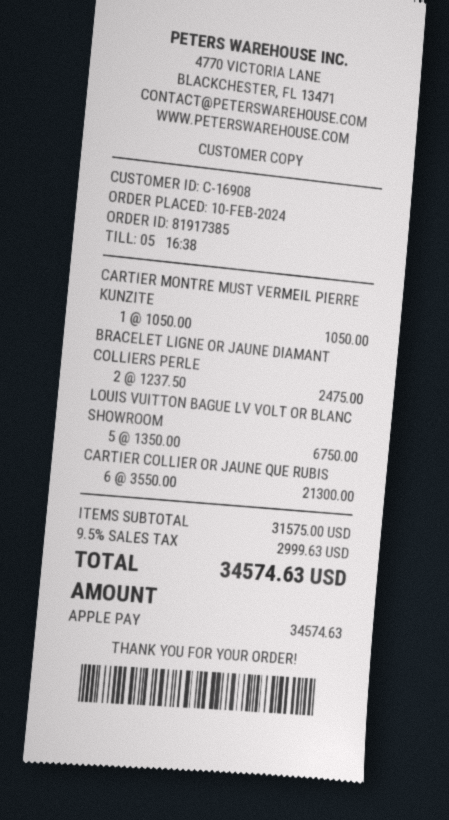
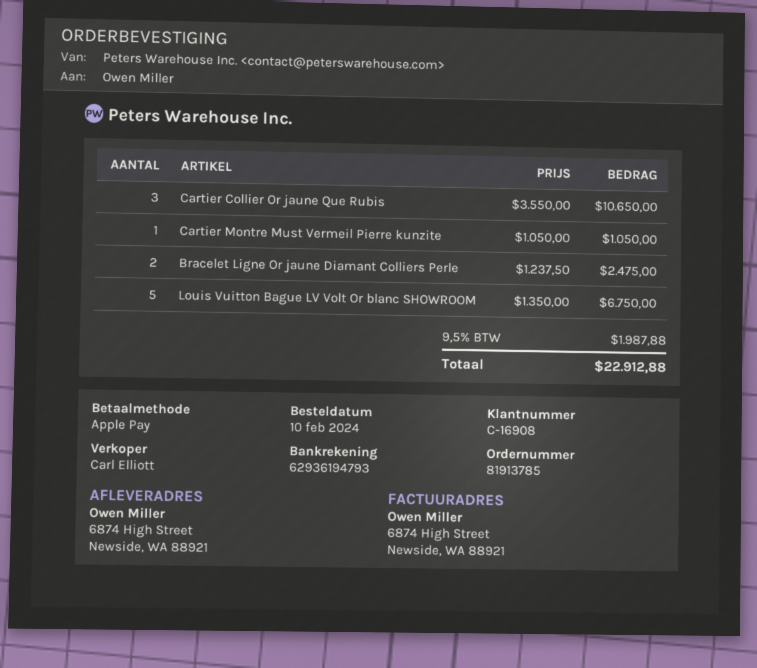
order number: 81917385 -> 81913785
CARTIER COLLIER OR JAUNE QUE RUBIS: 6 x 3550.00 = 21300.00 -> 3 x 3550.00 = 10650.00
tax: 9.5% = 2999.63 -> 9.5% = 1987.88
total: 34574.63 -> 22912.88

